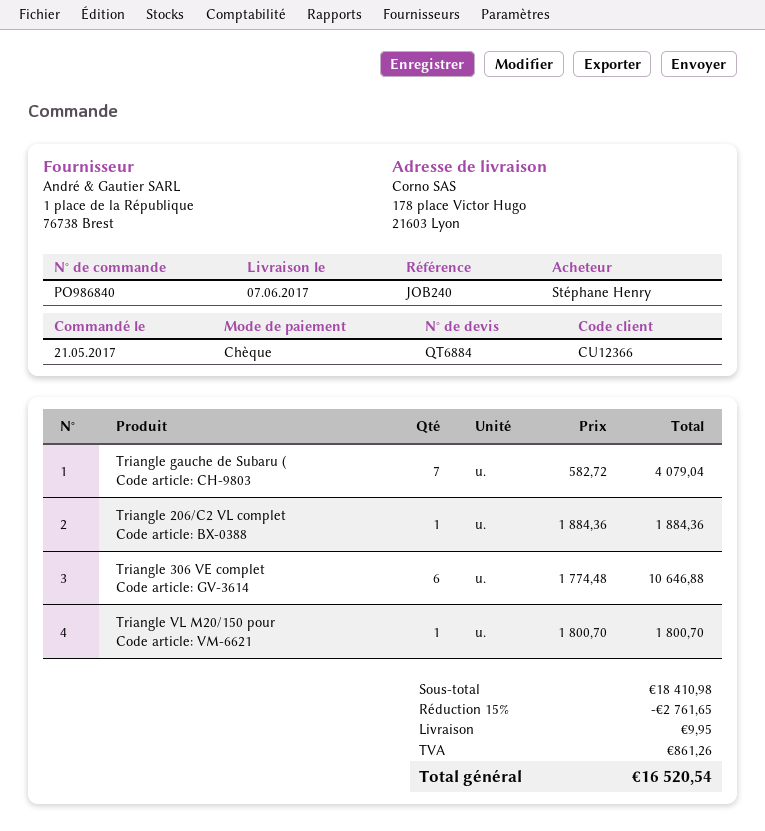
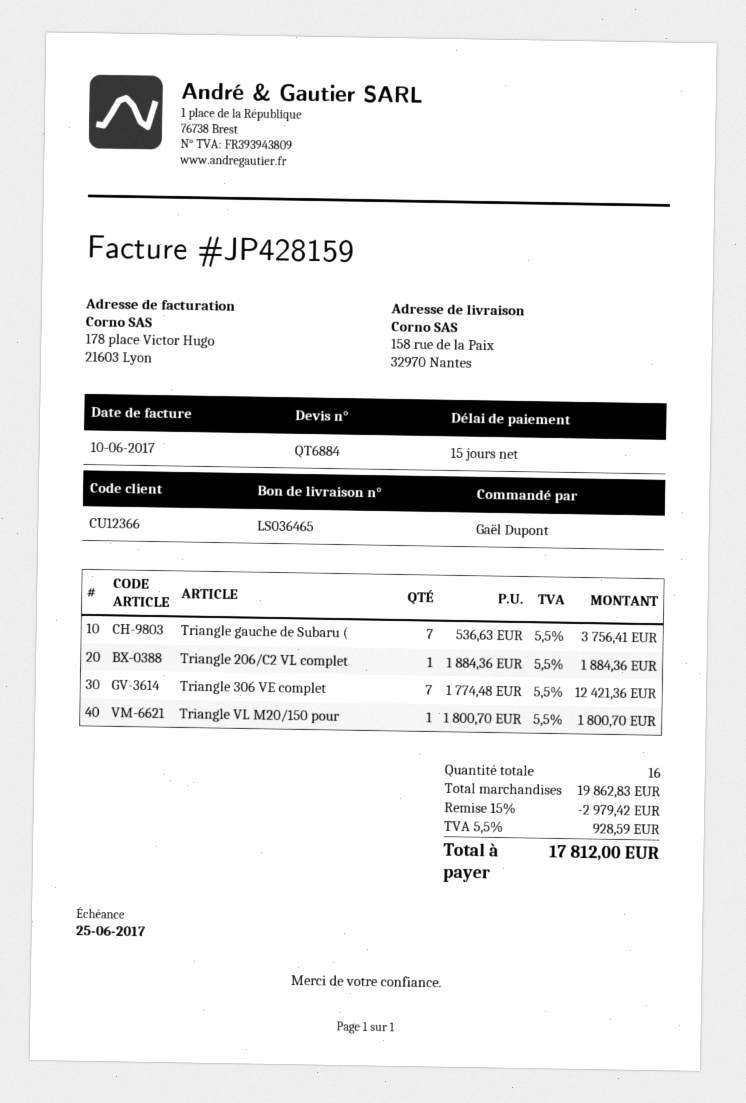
ordered by: Stéphane Henry -> Gaël Dupont
ship to: 178 place Victor Hugo, 21603 Lyon -> 158 rue de la Paix, 32970 Nantes
Triangle gauche de Subaru (: 7 x 582.72 = 4079.04 -> 7 x 536.63 = 3756.41
Triangle 306 VE complet: 6 x 1774.48 = 10646.88 -> 7 x 1774.48 = 12421.36
subtotal: 18410.98 -> 19862.83
discount: 15% = 2761.65 -> 15% = 2979.42
shipping: 9.95 -> none
tax: 861.26 -> 928.59
total: 16520.54 -> 17812.00

